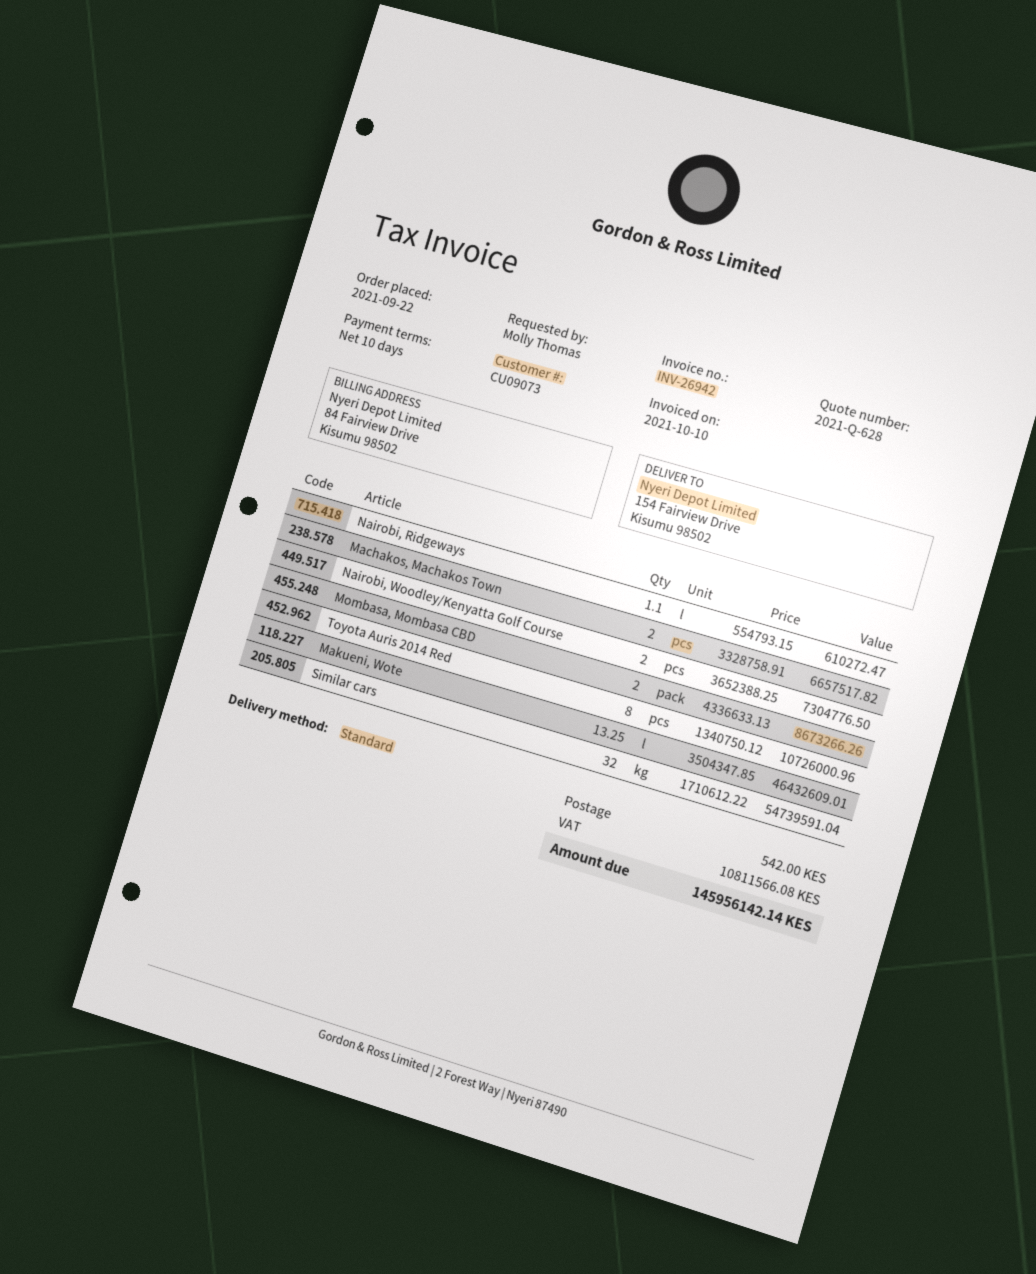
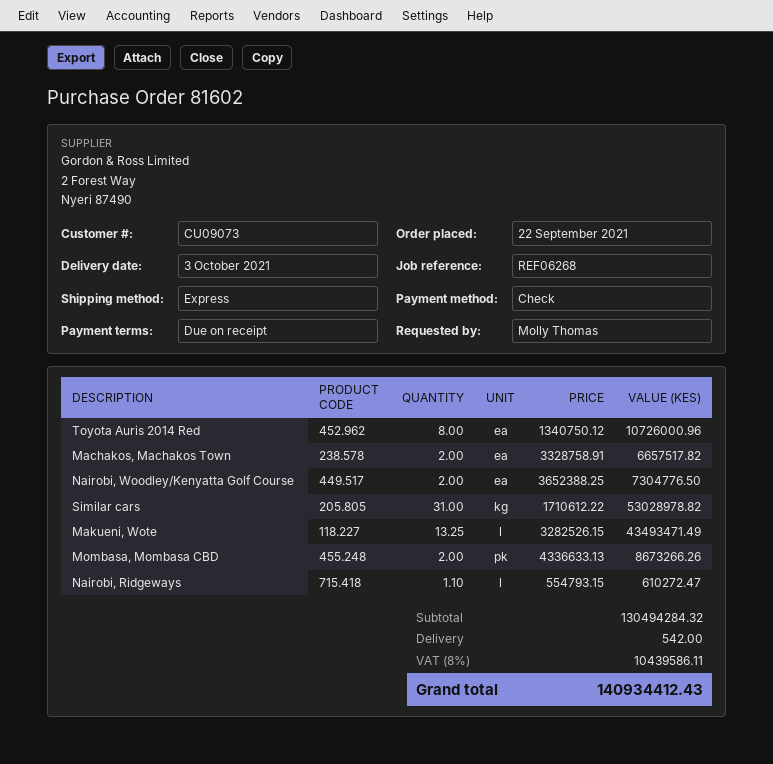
payment terms: 10 days -> on receipt
shipping method: standard -> express
Makueni, Wote: 13.25 x 3504347.85 = 46432609.01 -> 13.25 x 3282526.15 = 43493471.49
Similar cars: 32 x 1710612.22 = 54739591.04 -> 31 x 1710612.22 = 53028978.82
tax: 10811566.08 -> 10439586.11
total: 145956142.14 -> 140934412.43

